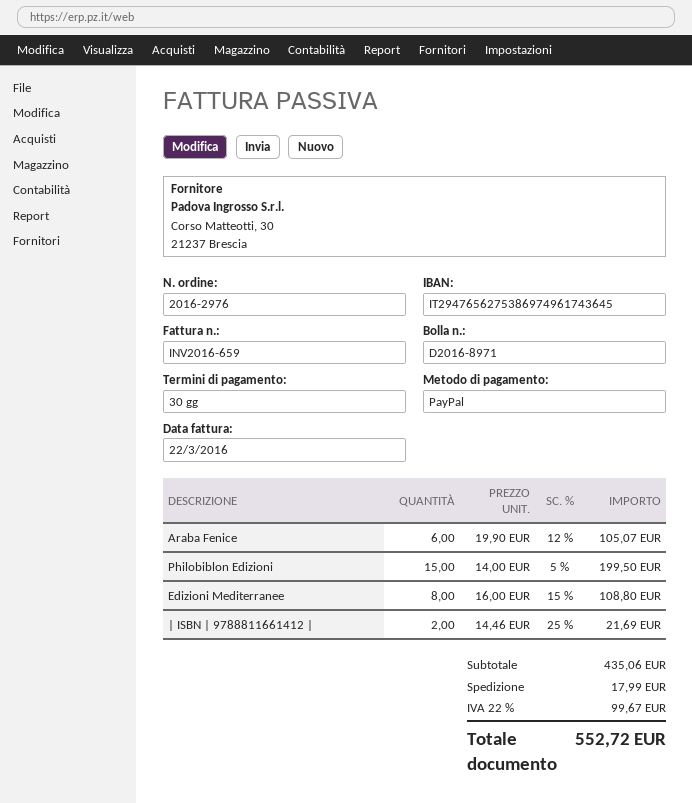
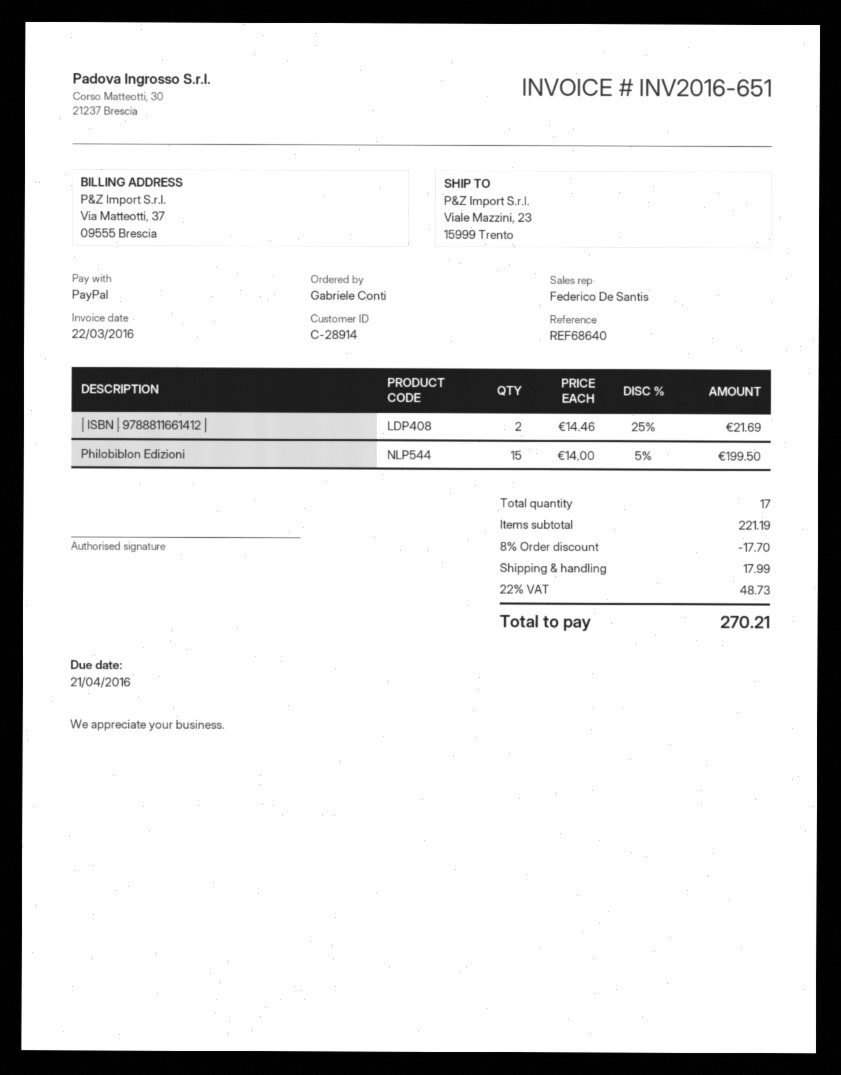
invoice number: INV2016-659 -> INV2016-651
Araba Fenice: 6 x 19.90 - 12% = 105.07 -> none
Edizioni Mediterranee: 8 x 16.00 - 15% = 108.80 -> none
subtotal: 435.06 -> 221.19
discount: none -> 8% = 17.70
tax: 22% = 99.67 -> 22% = 48.73
total: 552.72 -> 270.21

